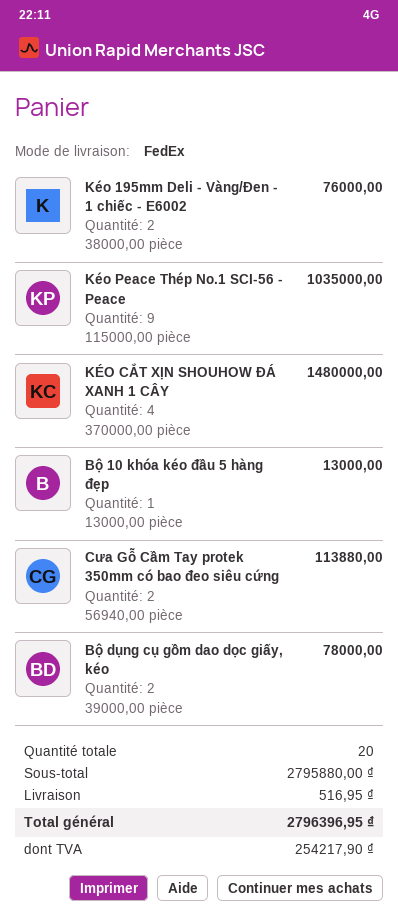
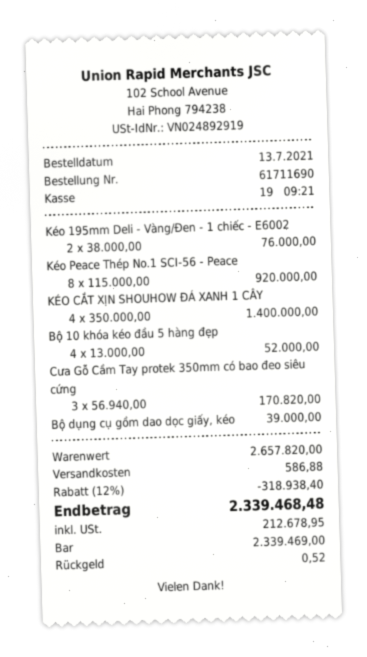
Kéo Peace Thép No.1 SCI-56 - Peace: 9 x 115000.00 = 1035000.00 -> 8 x 115000.00 = 920000.00
KÉO CẮT XỊN SHOUHOW ĐÁ XANH 1 CÂY: 4 x 370000.00 = 1480000.00 -> 4 x 350000.00 = 1400000.00
Bộ 10 khóa kéo đầu 5 hàng đẹp: 1 x 13000.00 = 13000.00 -> 4 x 13000.00 = 52000.00
Cưa Gỗ Cầm Tay protek 350mm có bao đeo siêu cứng: 2 x 56940.00 = 113880.00 -> 3 x 56940.00 = 170820.00
Bộ dụng cụ gồm dao dọc giấy, kéo: 2 x 39000.00 = 78000.00 -> 1 x 39000.00 = 39000.00
subtotal: 2795880.00 -> 2657820.00
discount: none -> 12% = 318938.40
shipping: 516.95 -> 586.88
tax: 254217.90 -> 212678.95
total: 2796396.95 -> 2339468.48

